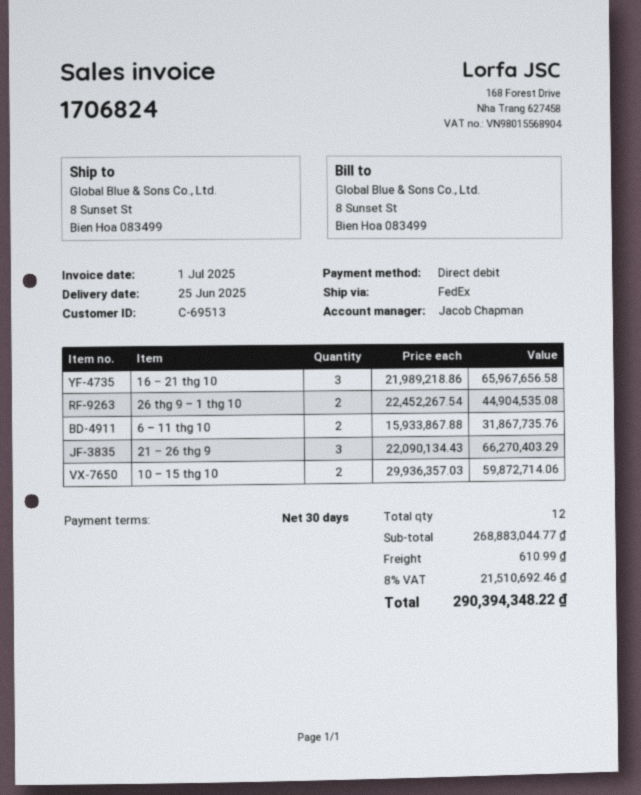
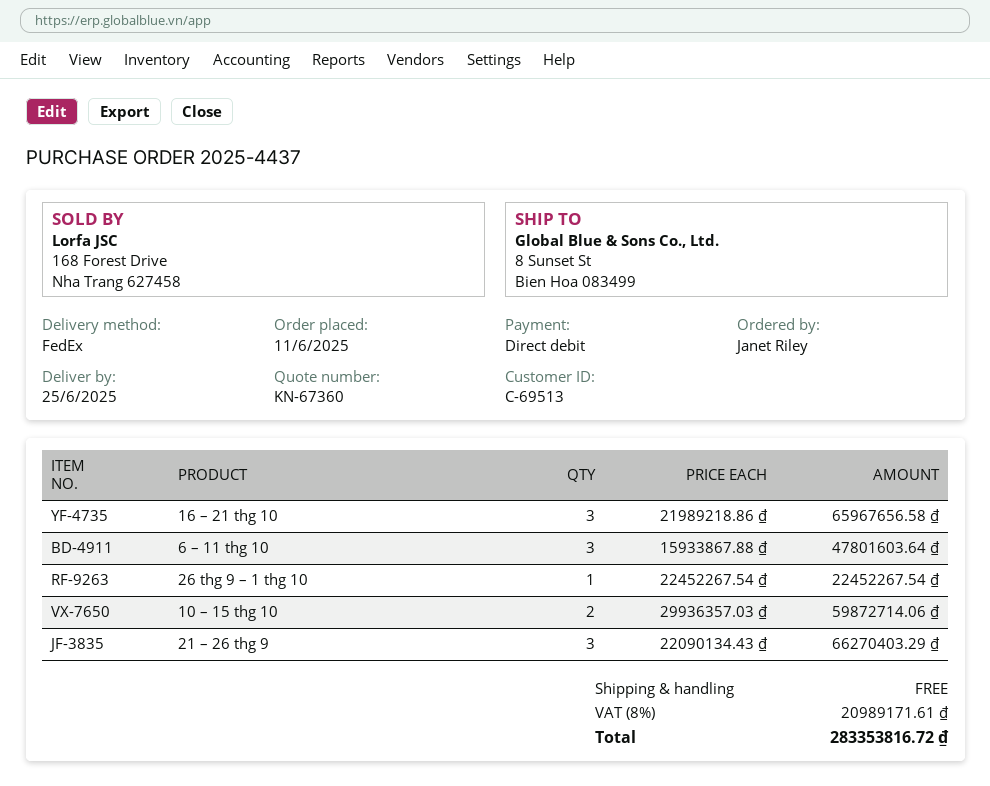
26 thg 9 – 1 thg 10: 2 x 22452267.54 = 44904535.08 -> 1 x 22452267.54 = 22452267.54
6 – 11 thg 10: 2 x 15933867.88 = 31867735.76 -> 3 x 15933867.88 = 47801603.64
shipping: 610.99 -> 0.00
tax: 8% = 21510692.46 -> 8% = 20989171.61
total: 290394348.22 -> 283353816.72

